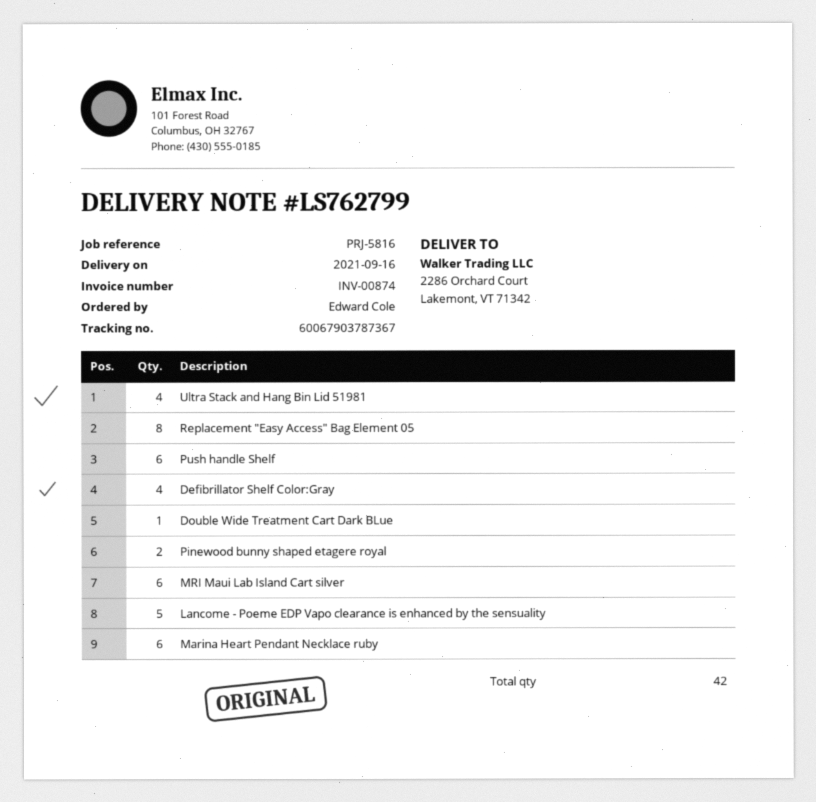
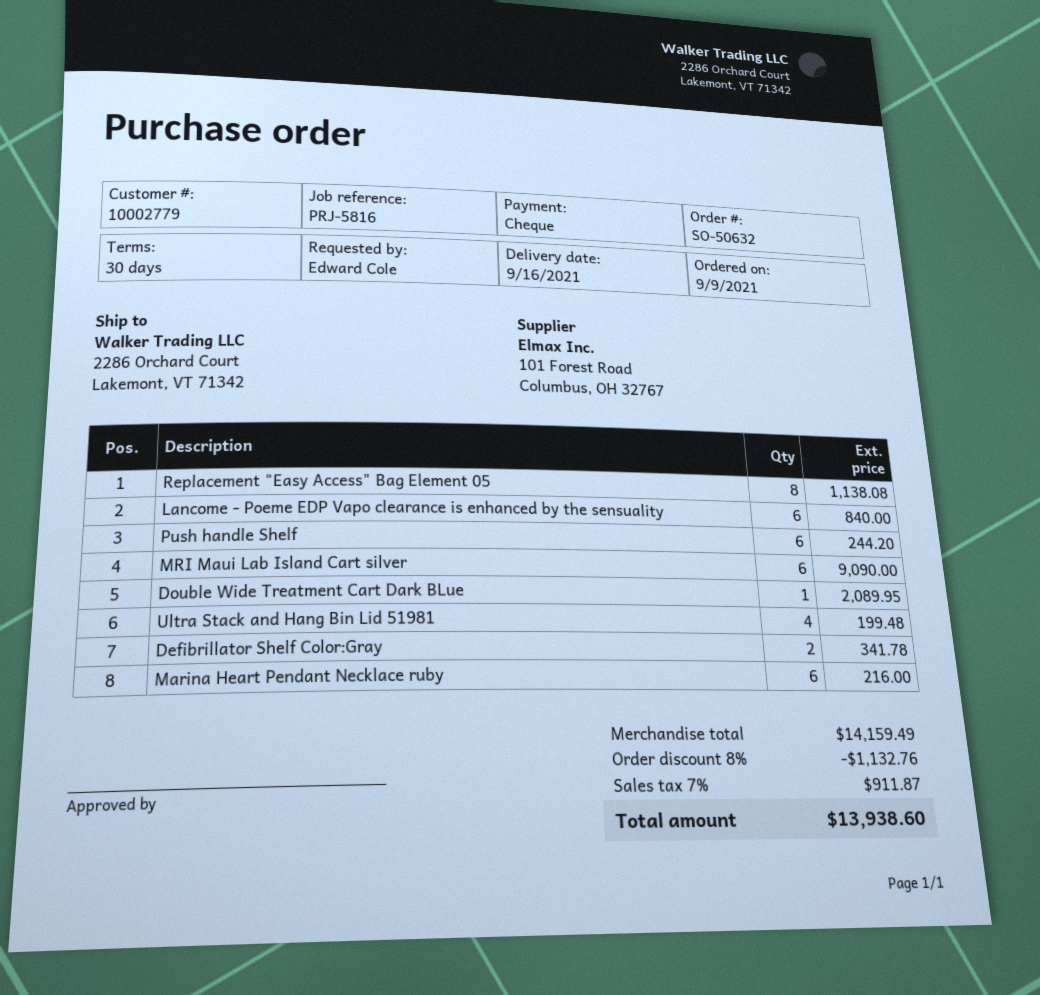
Defibrillator Shelf Color:Gray: 4 -> 2
Pinewood bunny shaped etagere royal: 2 -> none
Lancome - Poeme EDP Vapo clearance is enhanced by the sensuality: 5 -> 6

